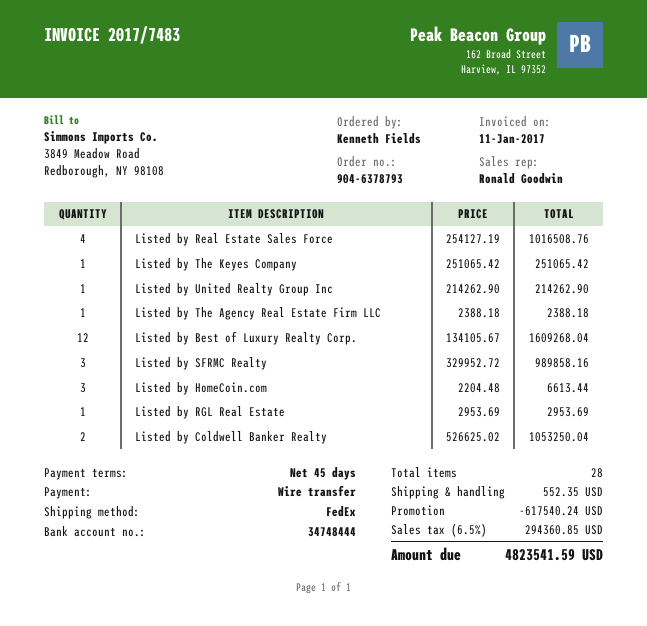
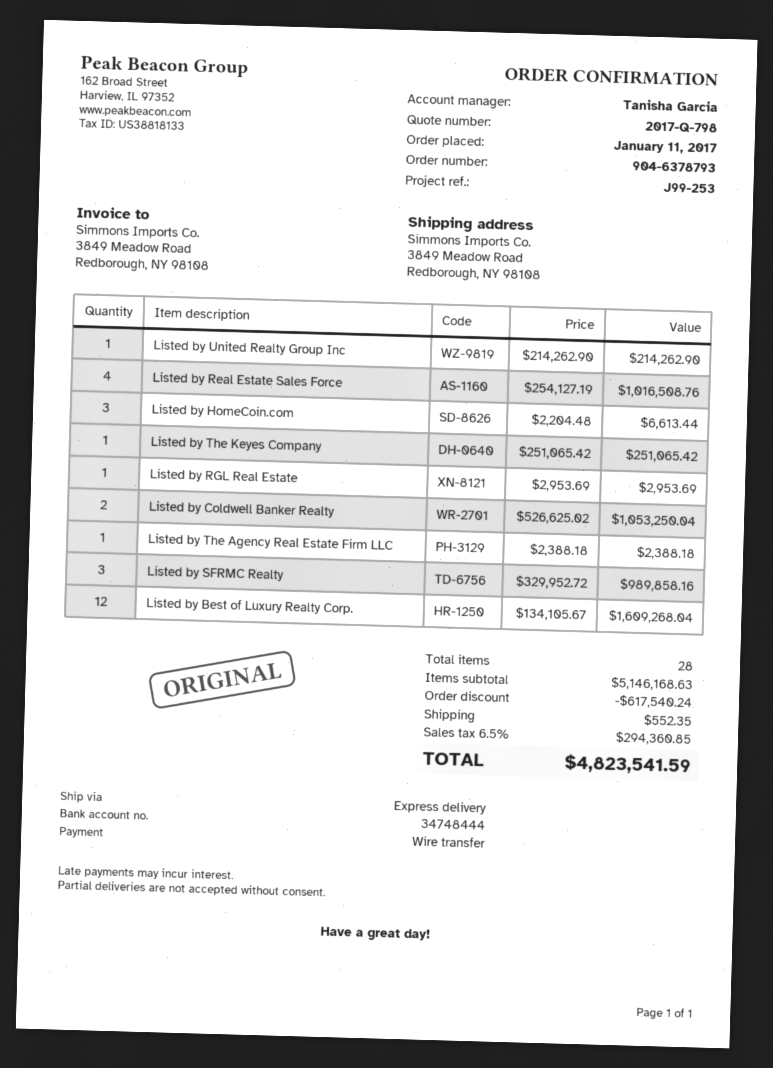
sales rep: Ronald Goodwin -> Tanisha Garcia
shipping method: FedEx -> express

